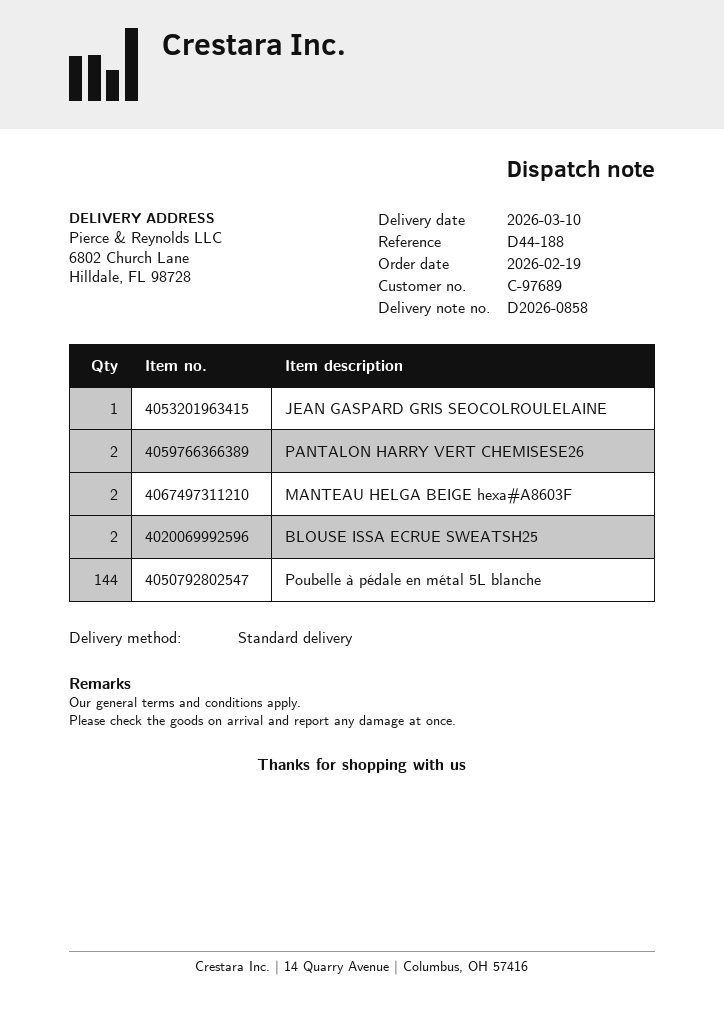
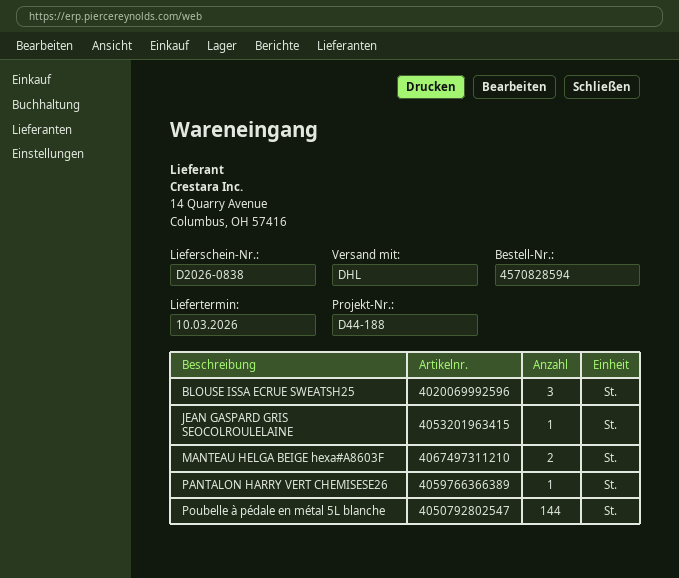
delivery note number: D2026-0858 -> D2026-0838
shipping method: standard -> DHL
PANTALON HARRY VERT CHEMISESE26: 2 -> 1
BLOUSE ISSA ECRUE SWEATSH25: 2 -> 3

